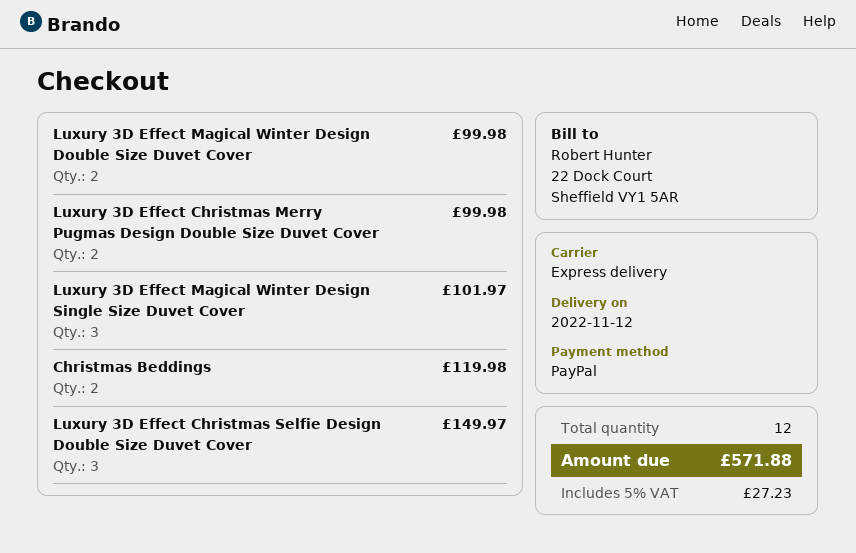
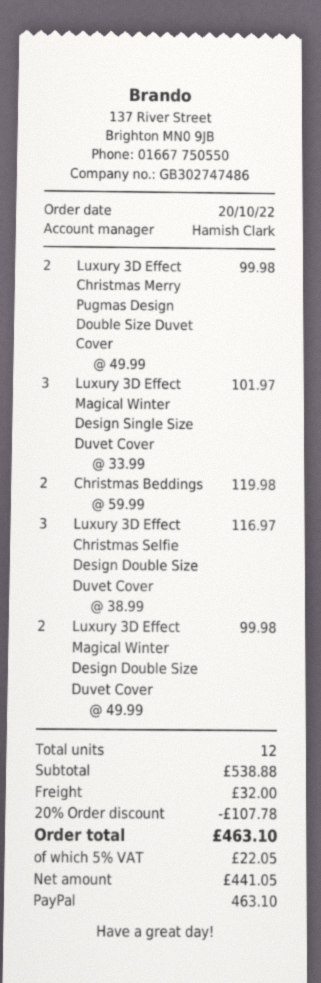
Luxury 3D Effect Christmas Selfie Design Double Size Duvet Cover: 3 for 149.97 -> 3 for 116.97
discount: none -> 20% = 107.78
shipping: none -> 32.00
tax: 5% = 27.23 -> 5% = 22.05
total: 571.88 -> 463.10

